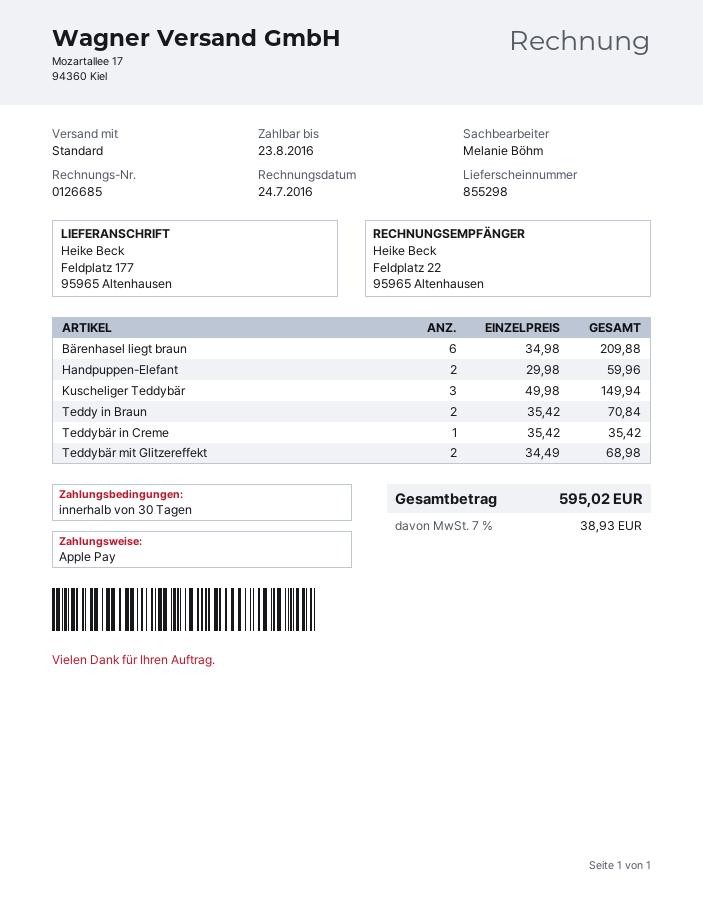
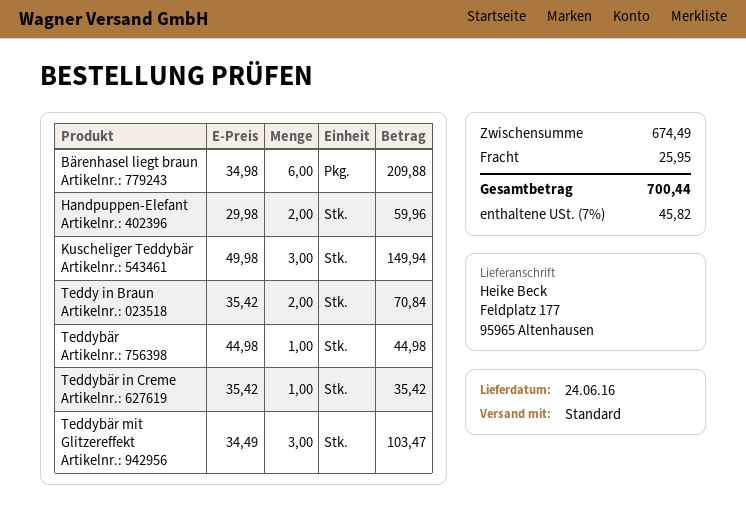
Teddybär mit Glitzereffekt: 2 x 34.49 = 68.98 -> 3 x 34.49 = 103.47
Teddybär: none -> 1 x 44.98 = 44.98
shipping: none -> 25.95
tax: 7% = 38.93 -> 7% = 45.82
total: 595.02 -> 700.44

